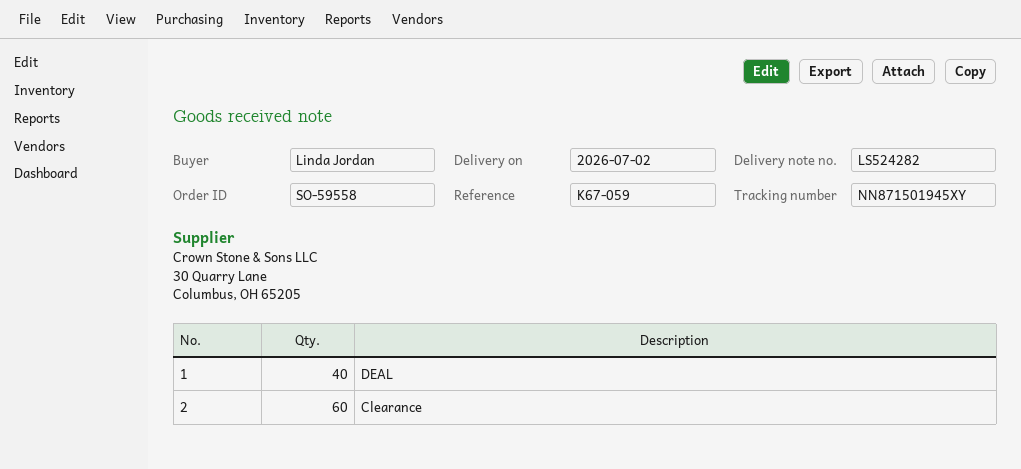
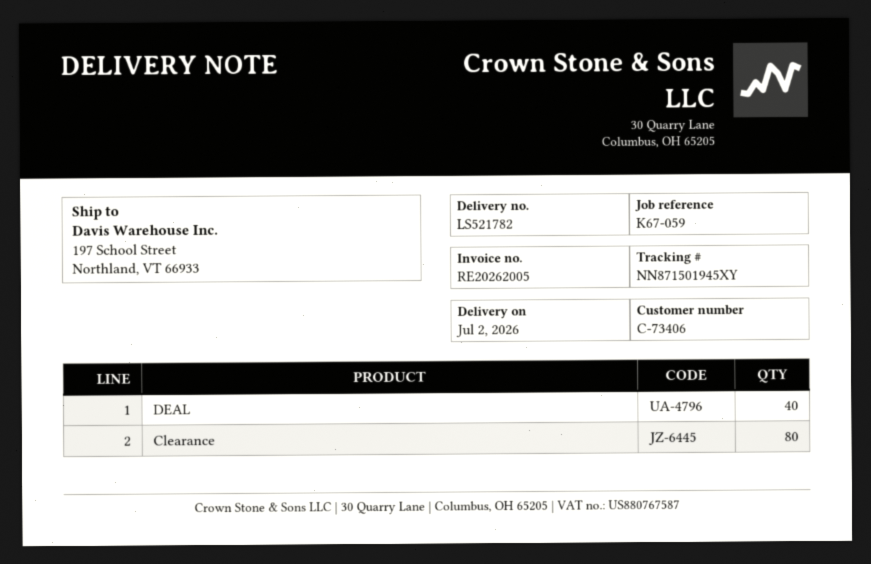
delivery note number: LS524282 -> LS521782
Clearance: 60 -> 80

